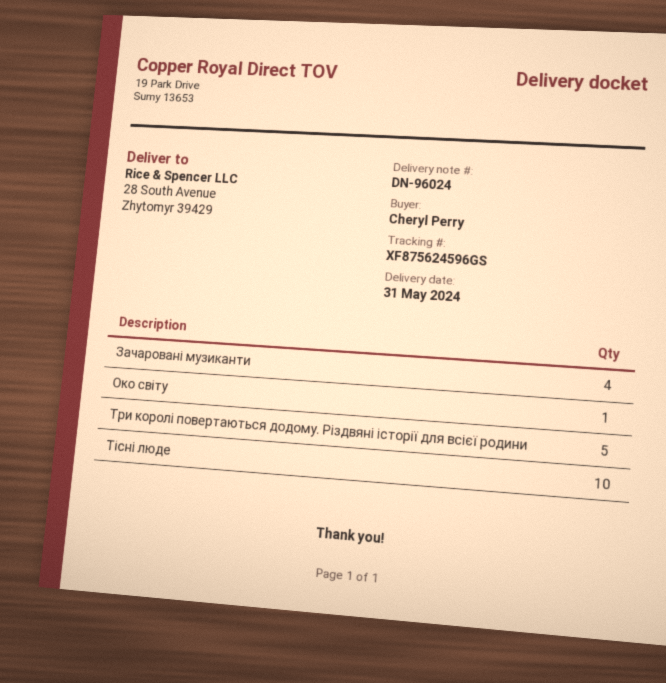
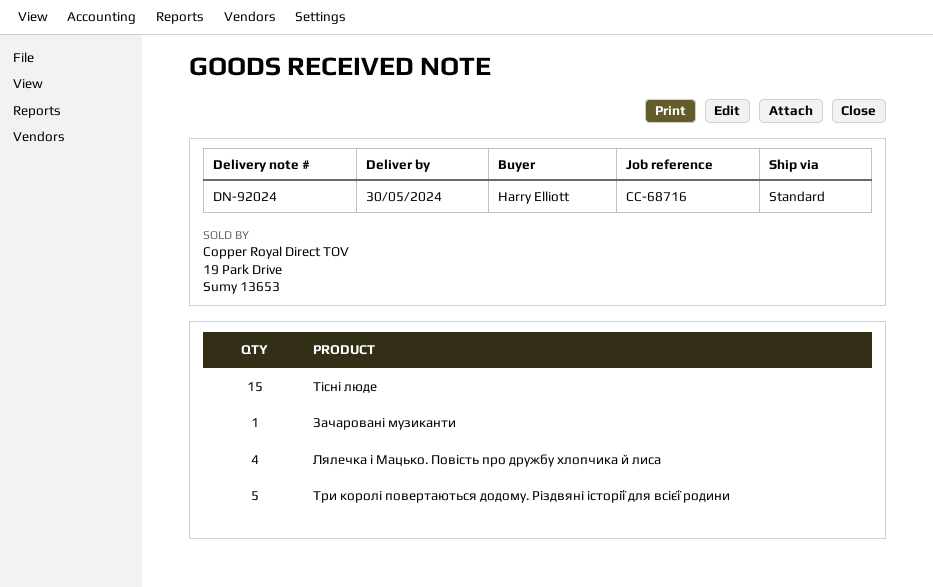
delivery note number: DN-96024 -> DN-92024
delivery date: 2024-05-31 -> 2024-05-30
ordered by: Cheryl Perry -> Harry Elliott
Зачаровані музиканти: 4 -> 1
Око світу: 1 -> none
Тісні люде: 10 -> 15
Лялечка і Мацько. Повість про дружбу хлопчика й лиса: none -> 4

